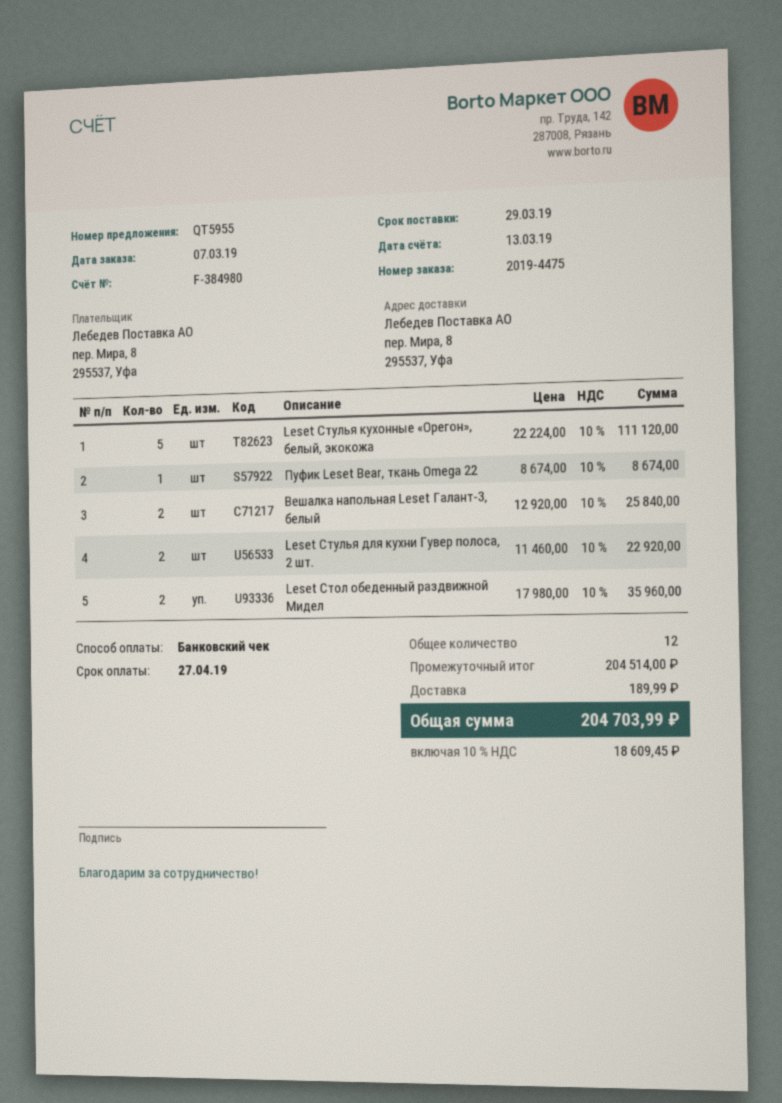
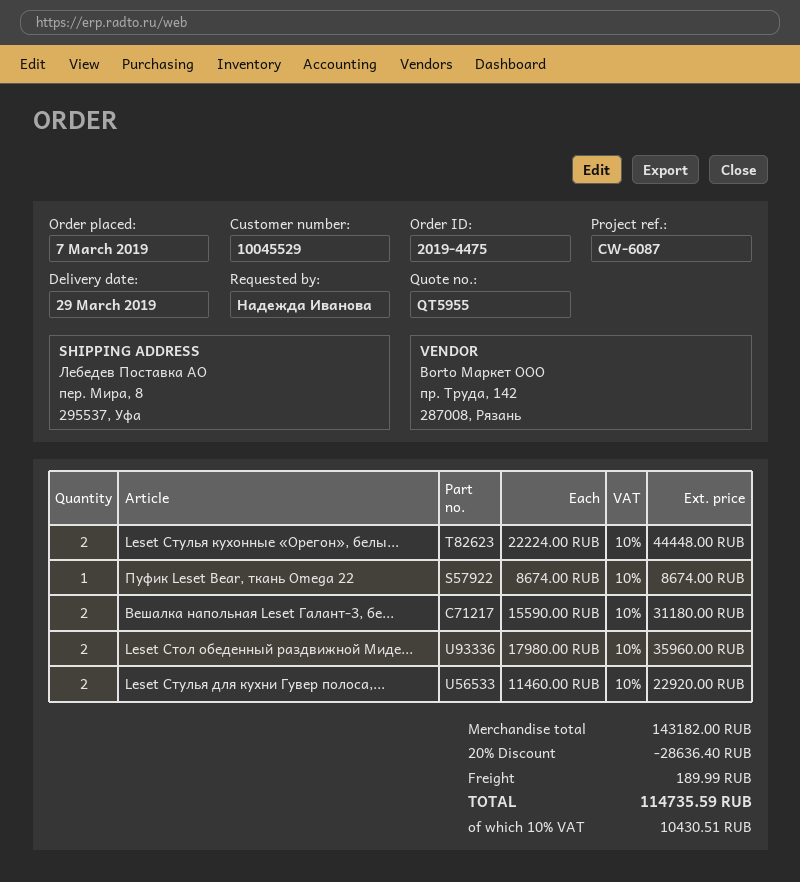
Leset Стулья кухонные «Орегон», белый, экокожа: 5 x 22224.00 = 111120.00 -> 2 x 22224.00 = 44448.00
Вешалка напольная Leset Галант-3, белый: 2 x 12920.00 = 25840.00 -> 2 x 15590.00 = 31180.00
subtotal: 204514.00 -> 143182.00
discount: none -> 20% = 28636.40
tax: 10% = 18609.45 -> 10% = 10430.51
total: 204703.99 -> 114735.59

